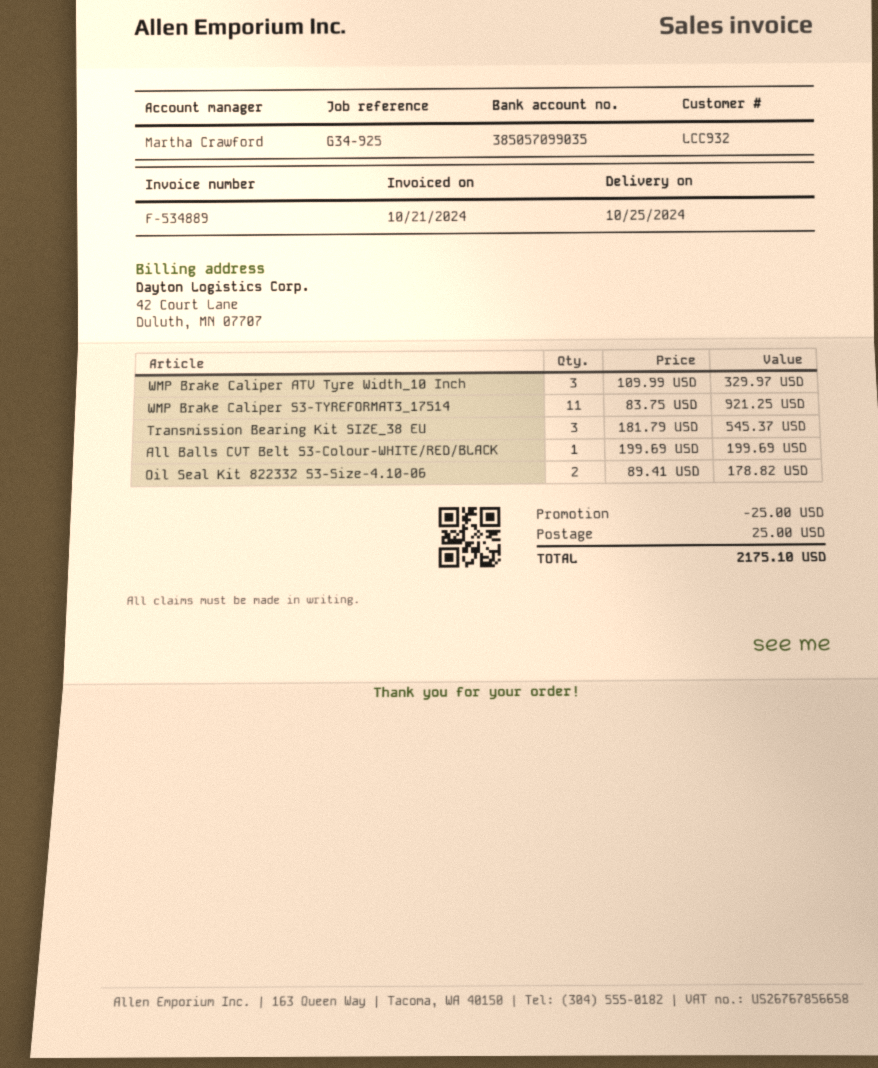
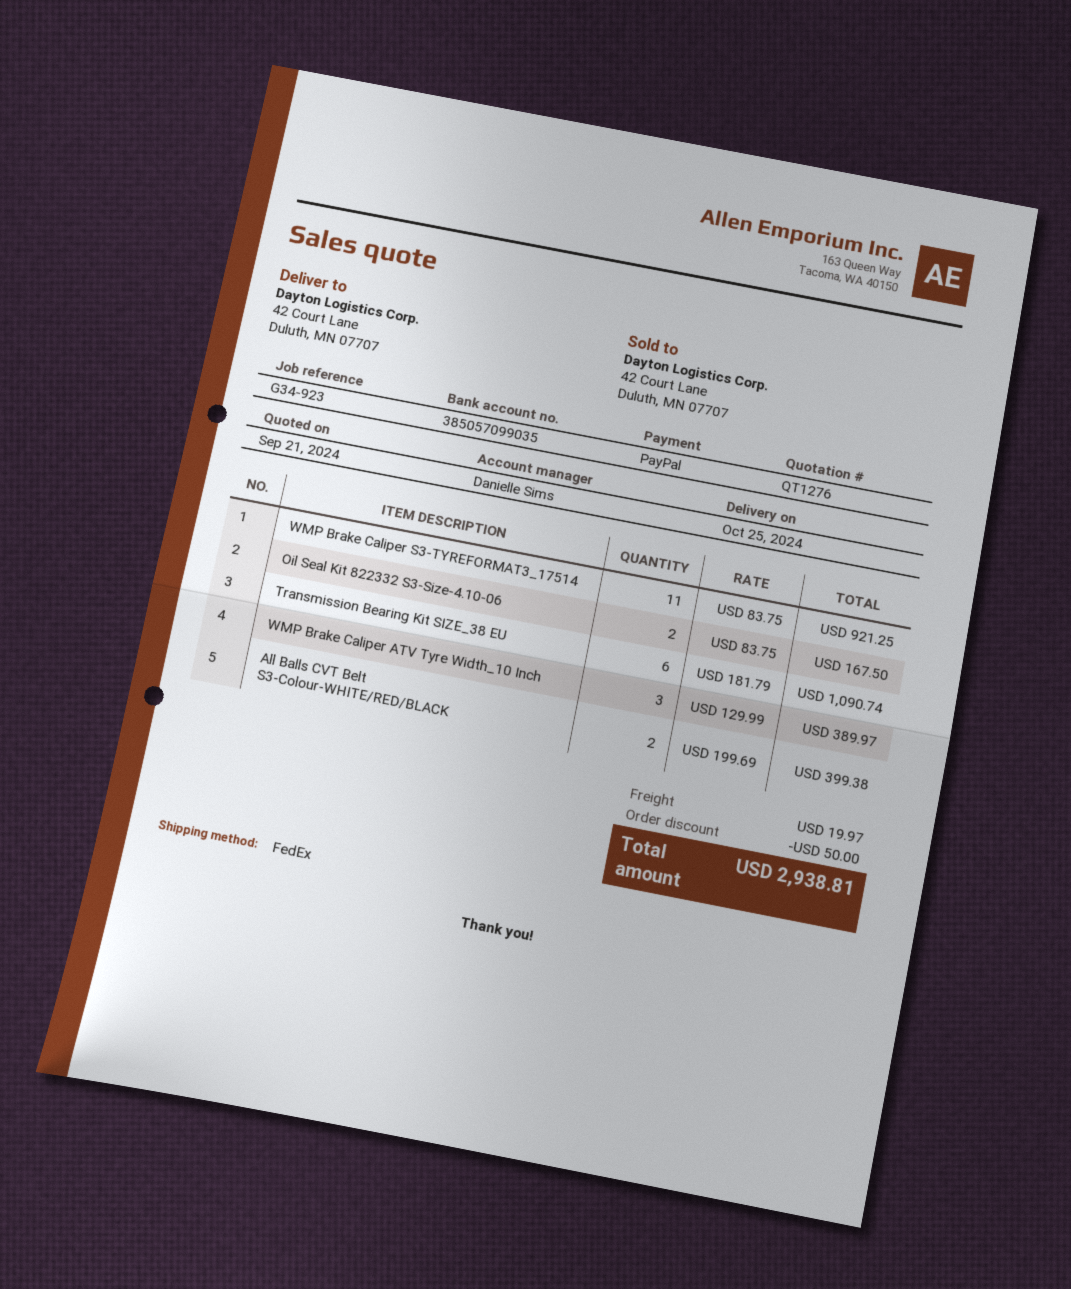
reference: G34-925 -> G34-923
sales rep: Martha Crawford -> Danielle Sims
WMP Brake Caliper ATV Tyre Width_10 Inch: 3 x 109.99 = 329.97 -> 3 x 129.99 = 389.97
Transmission Bearing Kit SIZE_38 EU: 3 x 181.79 = 545.37 -> 6 x 181.79 = 1090.74
All Balls CVT Belt S3-Colour-WHITE/RED/BLACK: 1 x 199.69 = 199.69 -> 2 x 199.69 = 399.38
Oil Seal Kit 822332 S3-Size-4.10-06: 2 x 89.41 = 178.82 -> 2 x 83.75 = 167.50
discount: 25.00 -> 50.00
shipping: 25.00 -> 19.97
total: 2175.10 -> 2938.81

